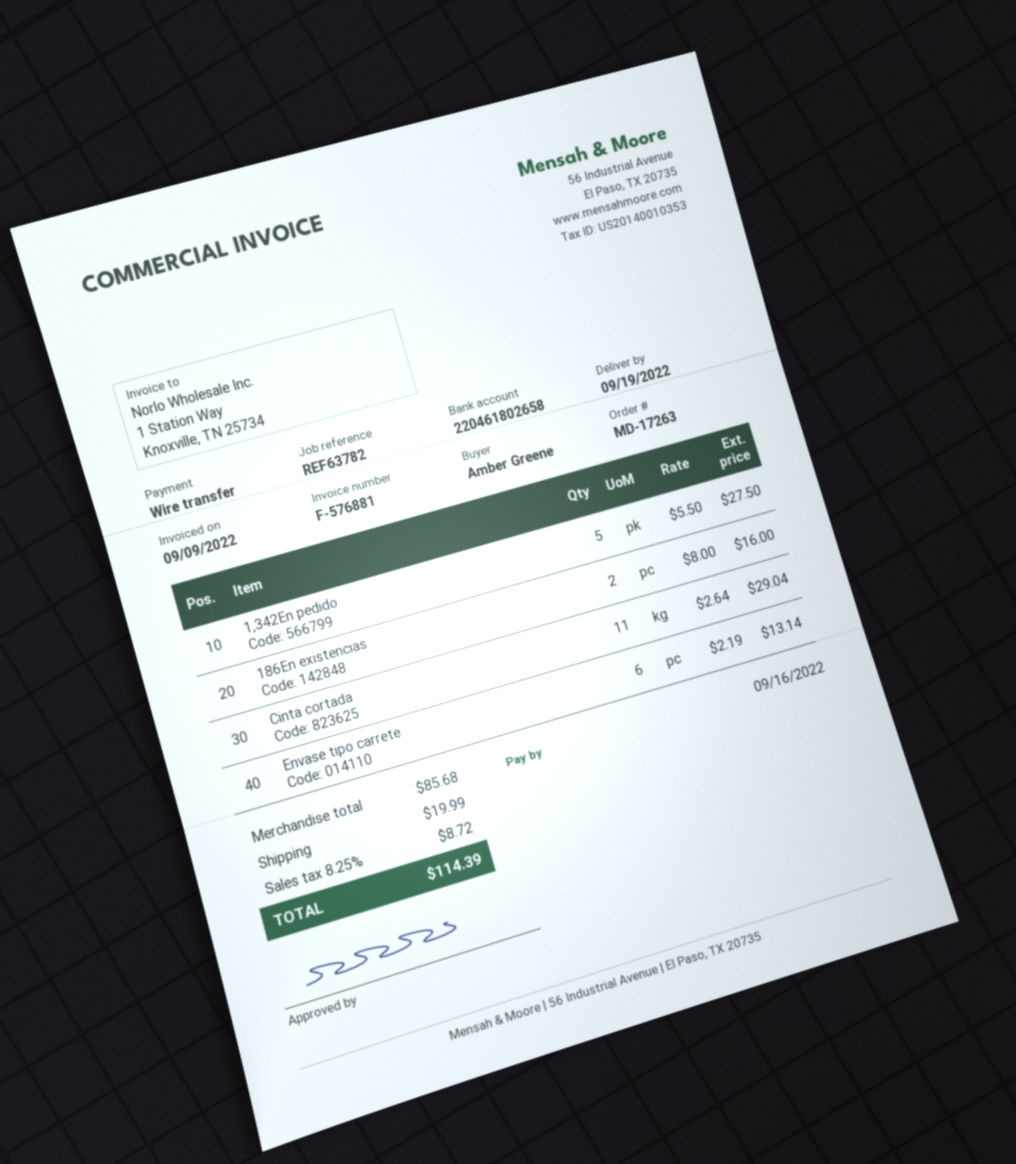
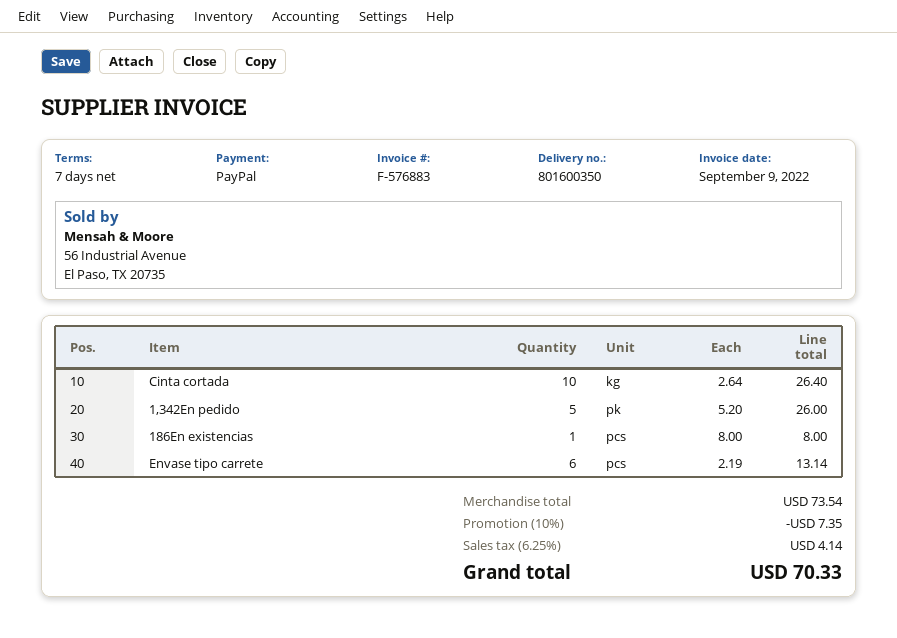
invoice number: F-576881 -> F-576883
payment method: bank transfer -> PayPal
1,342En pedido: 5 x 5.50 = 27.50 -> 5 x 5.20 = 26.00
186En existencias: 2 x 8.00 = 16.00 -> 1 x 8.00 = 8.00
Cinta cortada: 11 x 2.64 = 29.04 -> 10 x 2.64 = 26.40
subtotal: 85.68 -> 73.54
discount: none -> 10% = 7.35
shipping: 19.99 -> none
tax: 8.25% = 8.72 -> 6.25% = 4.14
total: 114.39 -> 70.33

